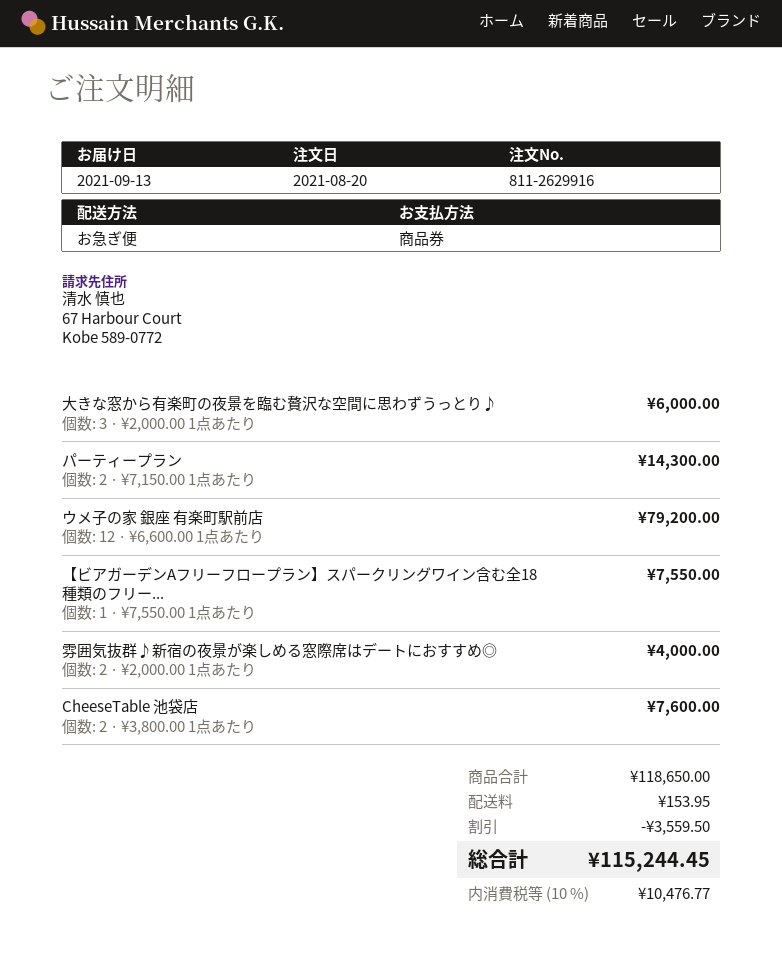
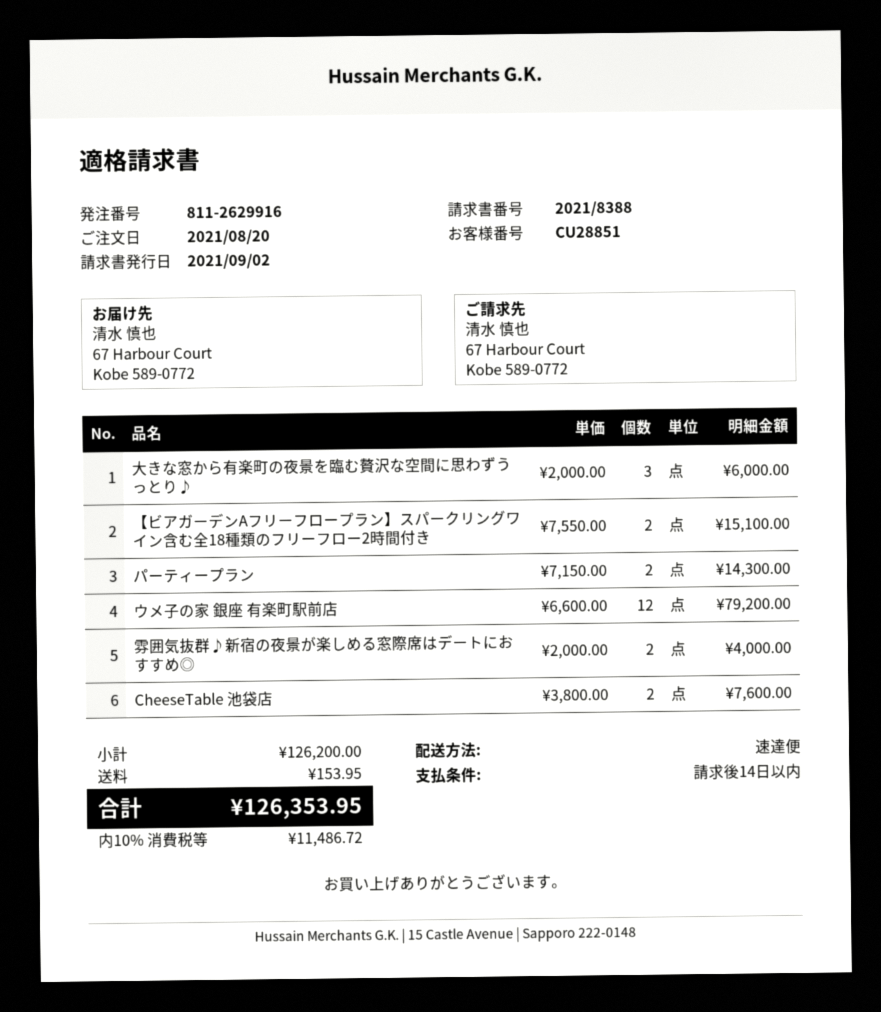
【ビアガーデンAフリーフロープラン】スパークリングワイン含む全18種類のフリー...: 1 x 7550.00 = 7550.00 -> 2 x 7550.00 = 15100.00
subtotal: 118650.00 -> 126200.00
discount: 3559.50 -> none
tax: 10% = 10476.77 -> 10% = 11486.72
total: 115244.45 -> 126353.95

